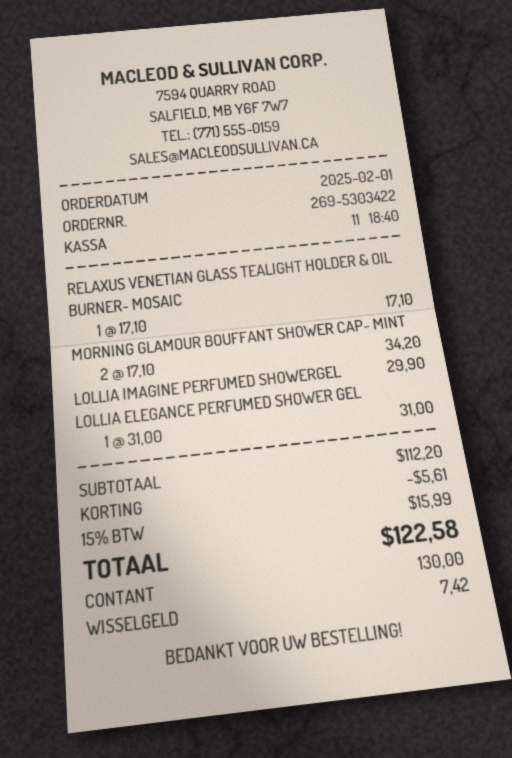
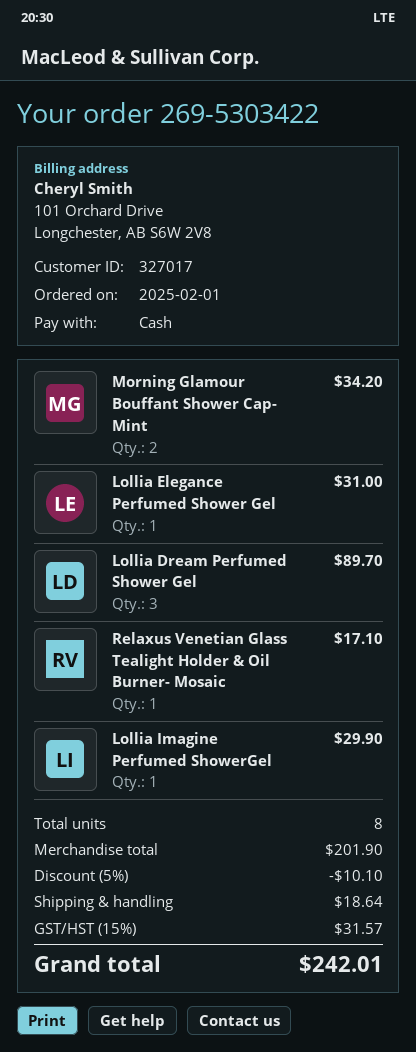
Lollia Dream Perfumed Shower Gel: none -> 3 for 89.70
subtotal: 112.20 -> 201.90
discount: 5.61 -> 10.10
shipping: none -> 18.64
tax: 15% = 15.99 -> 15% = 31.57
total: 122.58 -> 242.01

